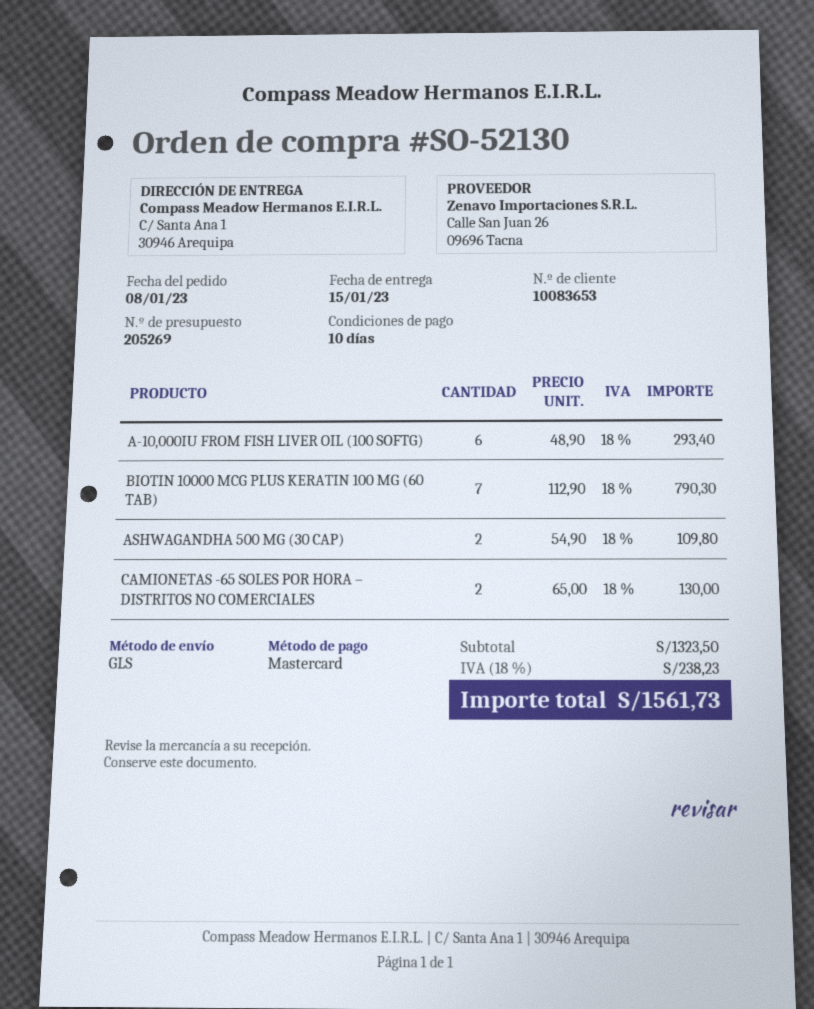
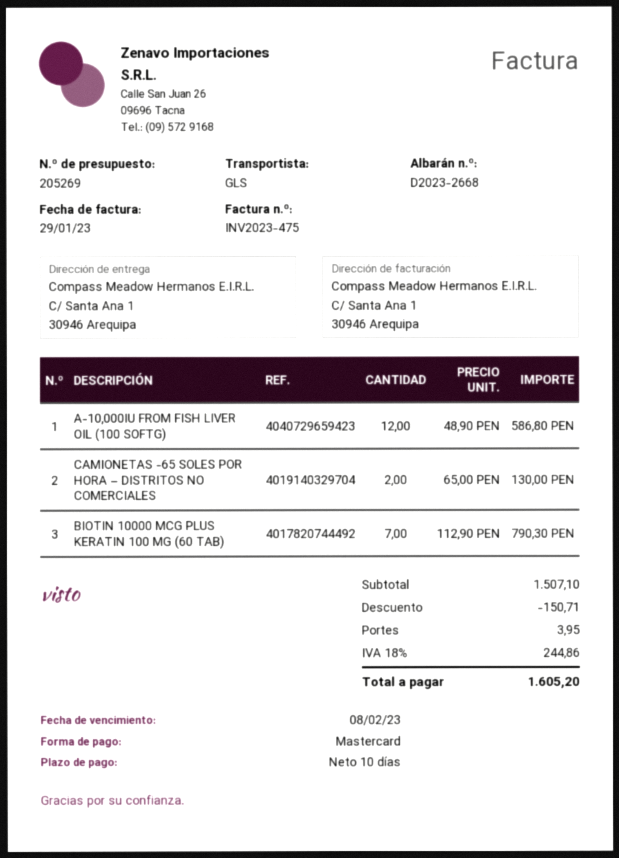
A-10,000IU FROM FISH LIVER OIL (100 SOFTG): 6 x 48.90 = 293.40 -> 12 x 48.90 = 586.80
ASHWAGANDHA 500 MG (30 CAP): 2 x 54.90 = 109.80 -> none
subtotal: 1323.50 -> 1507.10
discount: none -> 150.71
shipping: none -> 3.95
tax: 18% = 238.23 -> 18% = 244.86
total: 1561.73 -> 1605.20

